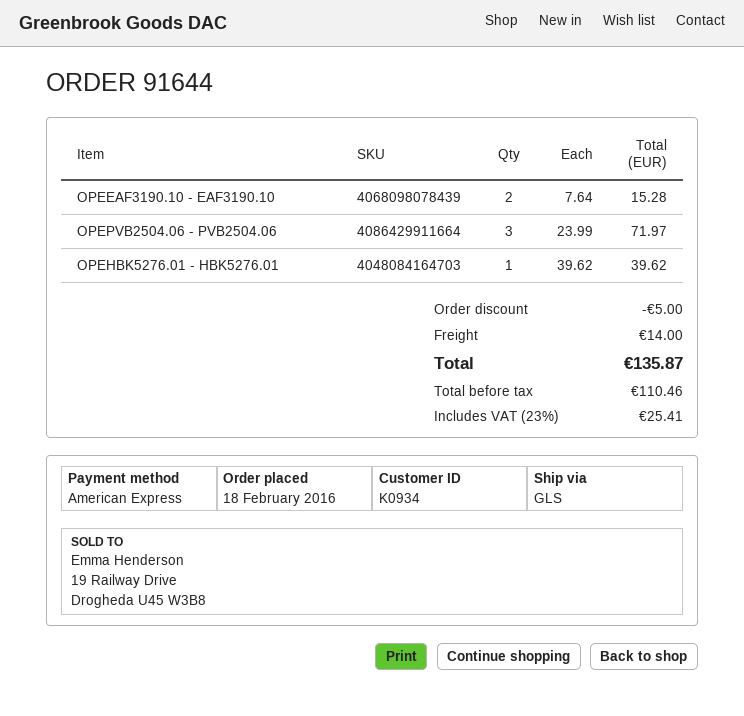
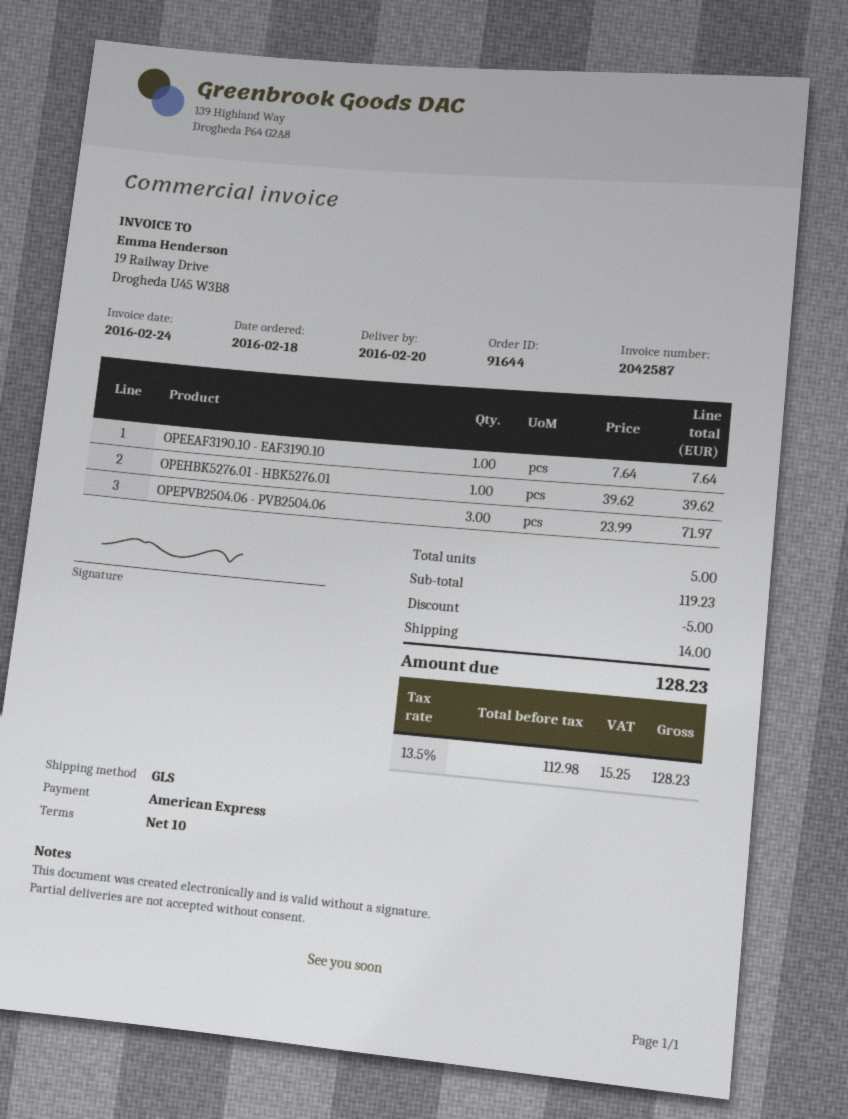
OPEEAF3190.10 - EAF3190.10: 2 x 7.64 = 15.28 -> 1 x 7.64 = 7.64
net: 110.46 -> 112.98
tax: 23% = 25.41 -> 13.5% = 15.25
total: 135.87 -> 128.23

